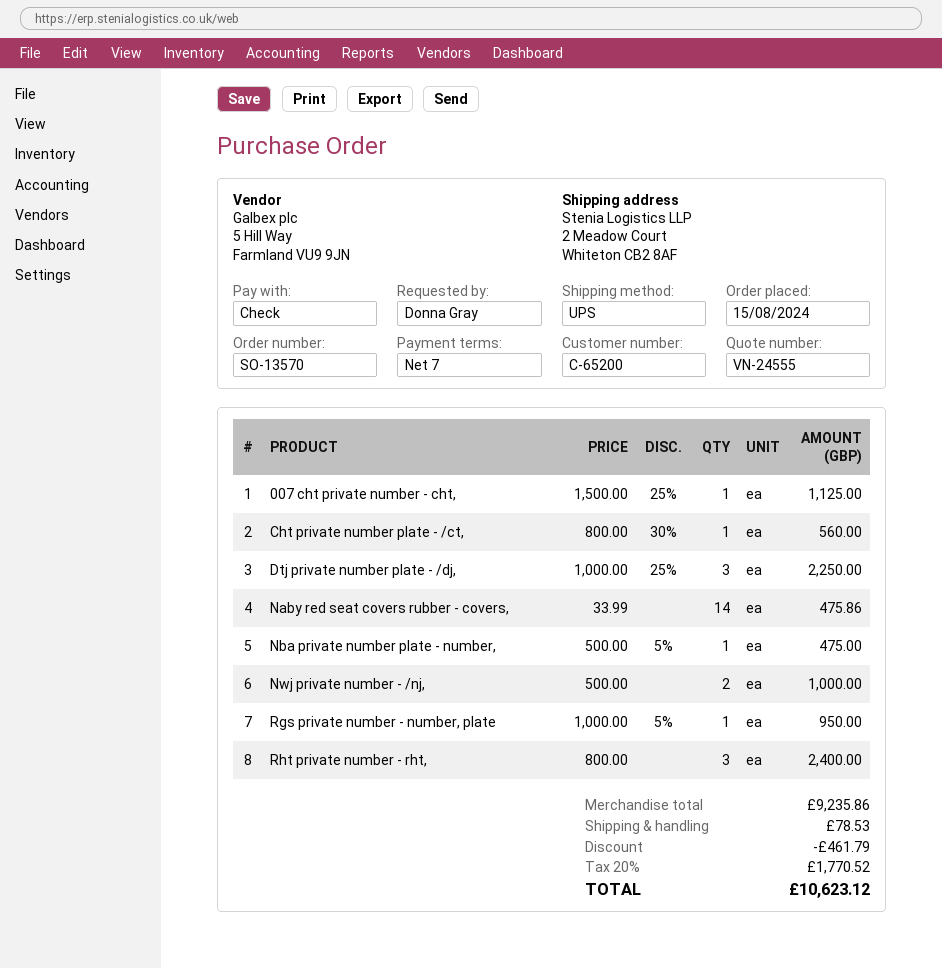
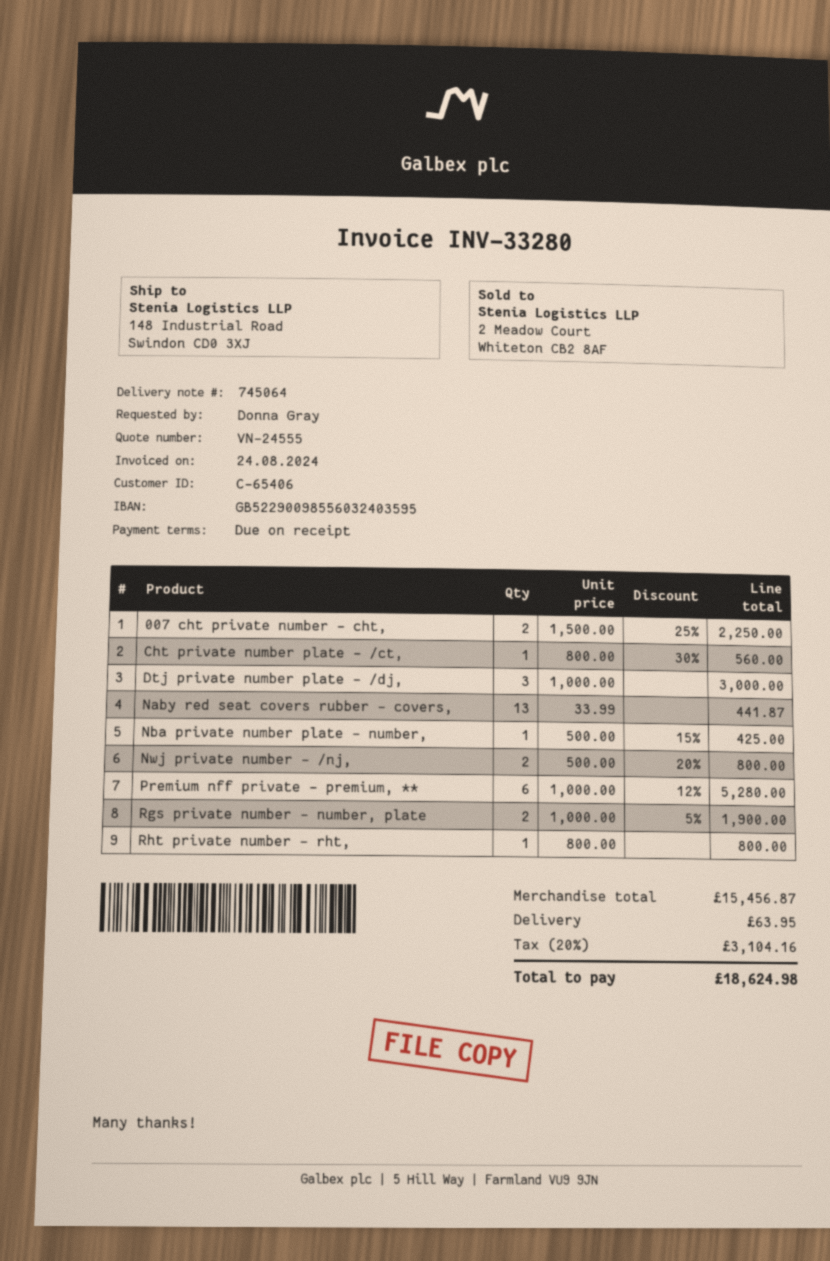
payment terms: 7 days -> on receipt
customer number: C-65200 -> C-65406
ship to: 2 Meadow Court, Whiteton CB2 8AF -> 148 Industrial Road, Swindon CD0 3XJ
007 cht private number - cht,: 1 x 1500.00 - 25% = 1125.00 -> 2 x 1500.00 - 25% = 2250.00
Dtj private number plate - /dj,: 3 x 1000.00 - 25% = 2250.00 -> 3 x 1000.00 = 3000.00
Naby red seat covers rubber - covers,: 14 x 33.99 = 475.86 -> 13 x 33.99 = 441.87
Nba private number plate - number,: 1 x 500.00 - 5% = 475.00 -> 1 x 500.00 - 15% = 425.00
Nwj private number - /nj,: 2 x 500.00 = 1000.00 -> 2 x 500.00 - 20% = 800.00
Rgs private number - number, plate: 1 x 1000.00 - 5% = 950.00 -> 2 x 1000.00 - 5% = 1900.00
Rht private number - rht,: 3 x 800.00 = 2400.00 -> 1 x 800.00 = 800.00
Premium nff private - premium, **: none -> 6 x 1000.00 - 12% = 5280.00
subtotal: 9235.86 -> 15456.87
discount: 461.79 -> none
shipping: 78.53 -> 63.95
tax: 20% = 1770.52 -> 20% = 3104.16
total: 10623.12 -> 18624.98

